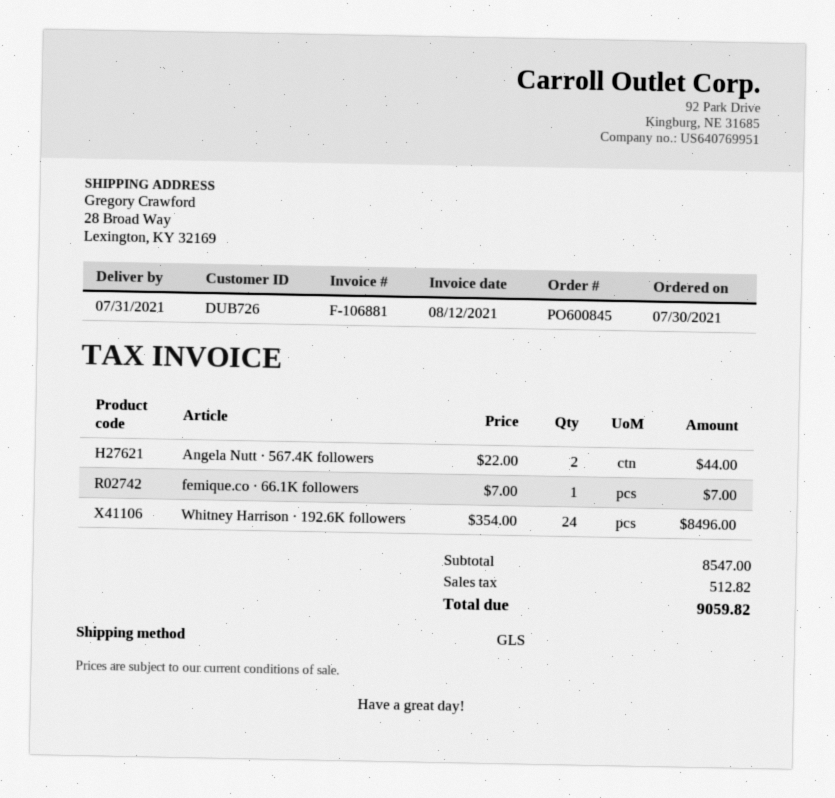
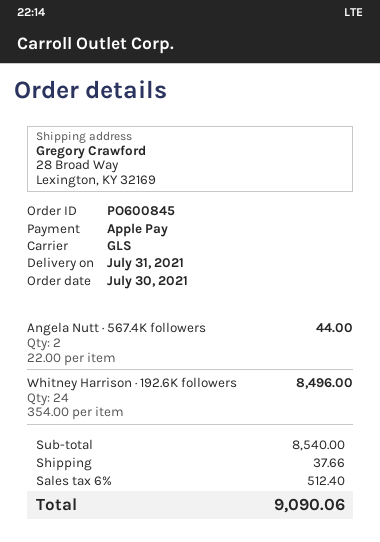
femique.co · 66.1K followers: 1 x 7.00 = 7.00 -> none
subtotal: 8547.00 -> 8540.00
shipping: none -> 37.66
tax: 512.82 -> 512.40
total: 9059.82 -> 9090.06

